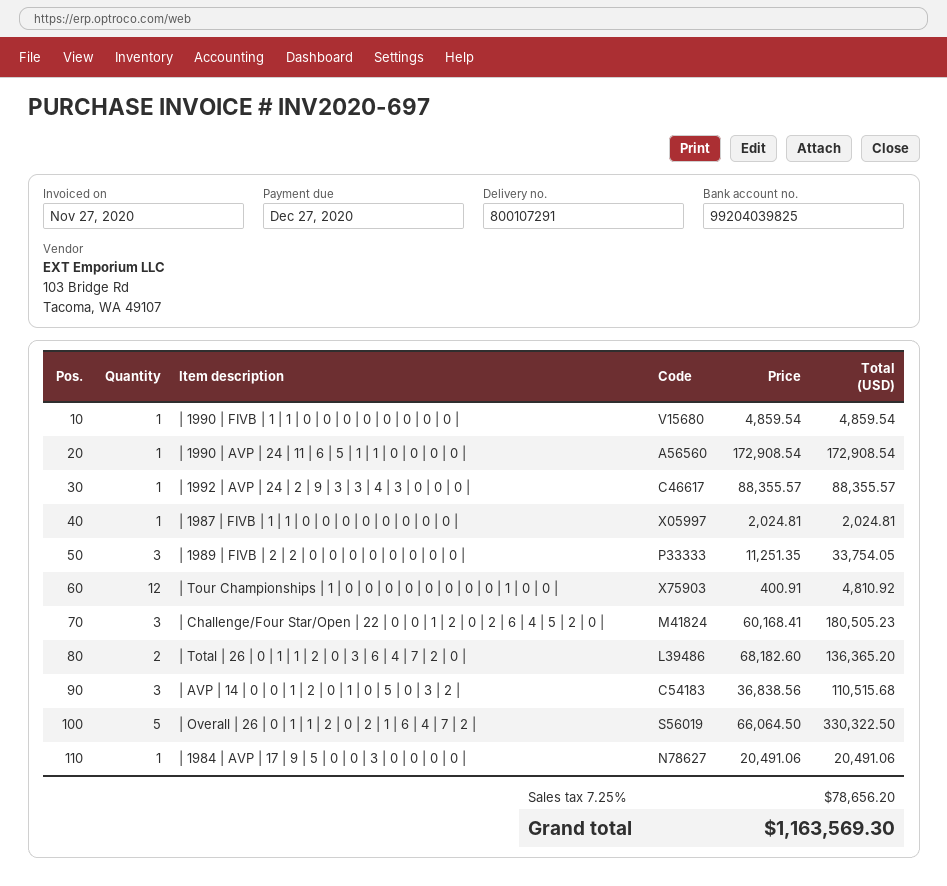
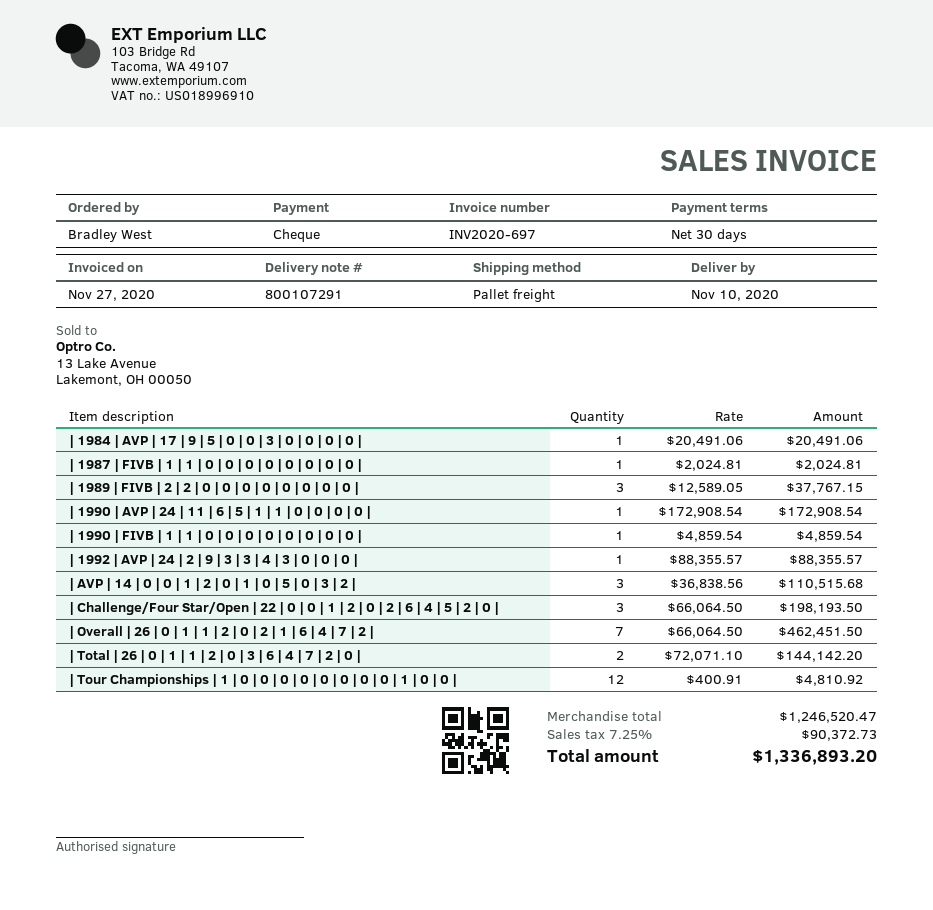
| 1989 | FIVB | 2 | 2 | 0 | 0 | 0 | 0 | 0 | 0 | 0 | 0 |: 3 x 11251.35 = 33754.05 -> 3 x 12589.05 = 37767.15
| Challenge/Four Star/Open | 22 | 0 | 0 | 1 | 2 | 0 | 2 | 6 | 4 | 5 | 2 | 0 |: 3 x 60168.41 = 180505.23 -> 3 x 66064.50 = 198193.50
| Total | 26 | 0 | 1 | 1 | 2 | 0 | 3 | 6 | 4 | 7 | 2 | 0 |: 2 x 68182.60 = 136365.20 -> 2 x 72071.10 = 144142.20
| Overall | 26 | 0 | 1 | 1 | 2 | 0 | 2 | 1 | 6 | 4 | 7 | 2 |: 5 x 66064.50 = 330322.50 -> 7 x 66064.50 = 462451.50
tax: 7.25% = 78656.20 -> 7.25% = 90372.73
total: 1163569.30 -> 1336893.20

